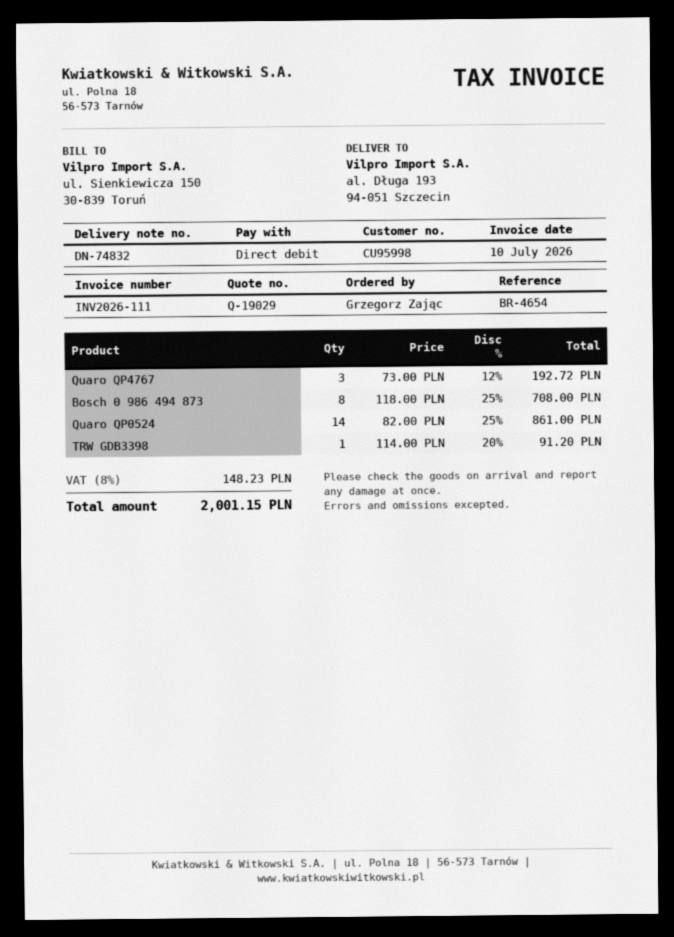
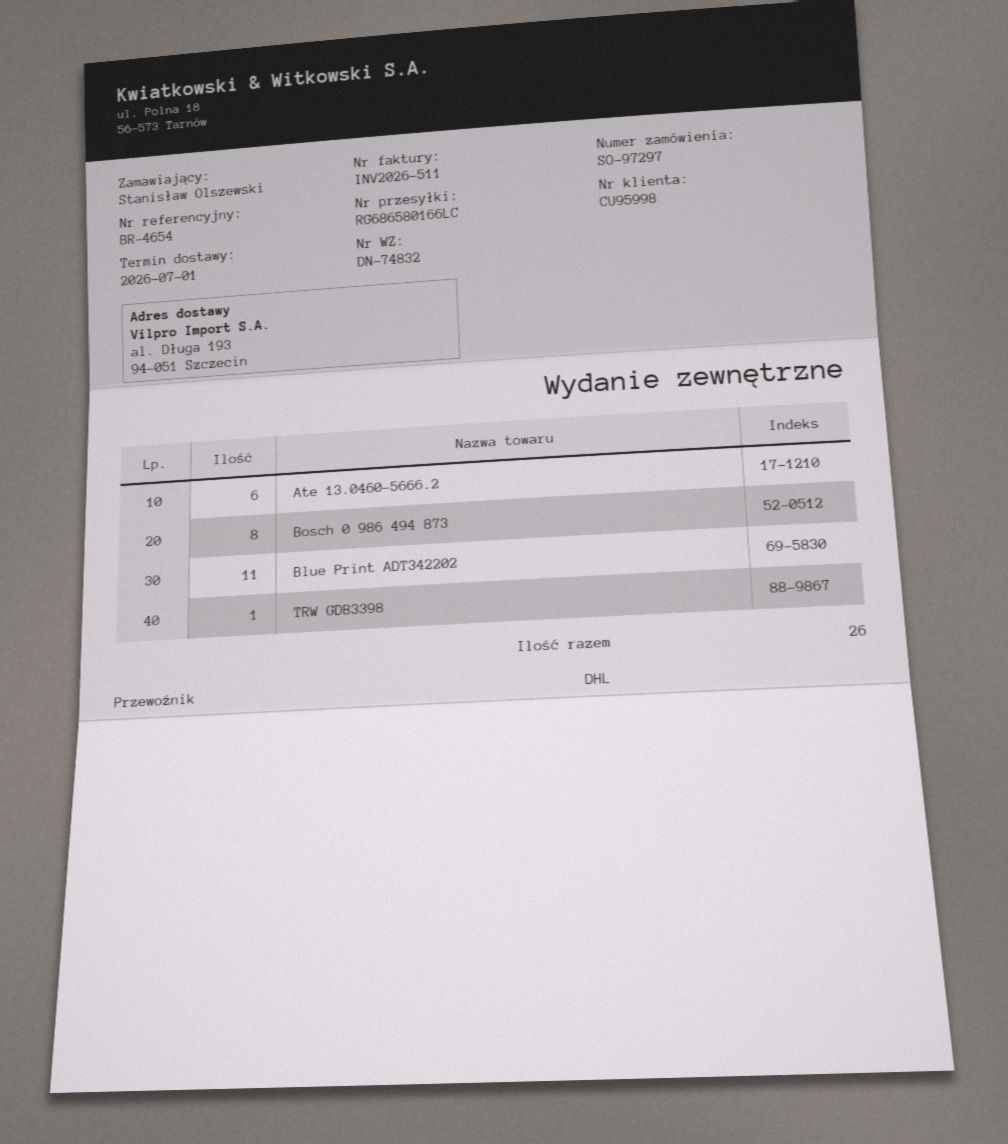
invoice number: INV2026-111 -> INV2026-511
ordered by: Grzegorz Zając -> Stanisław Olszewski
Quaro QP4767: 3 -> none
Quaro QP0524: 14 -> none
Ate 13.0460-5666.2: none -> 6
Blue Print ADT342202: none -> 11

